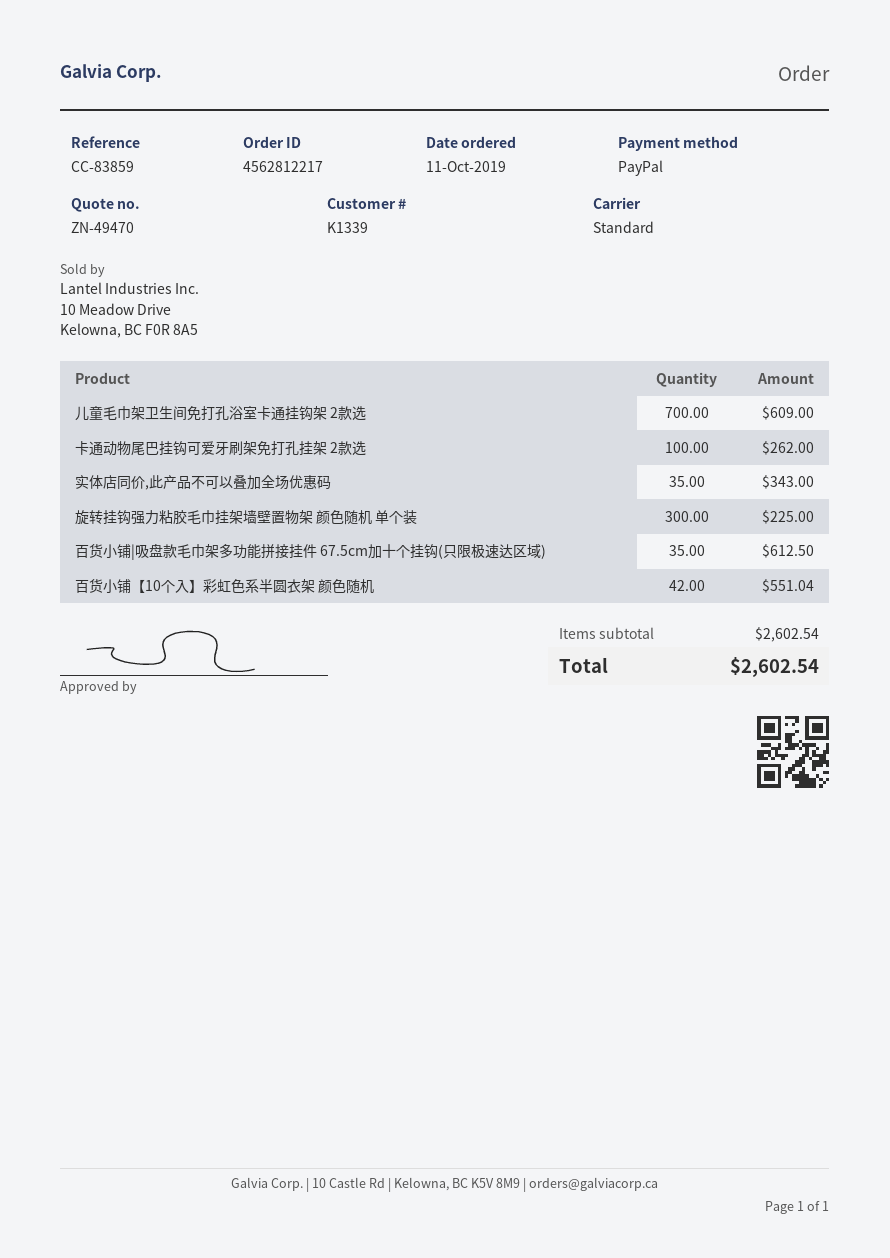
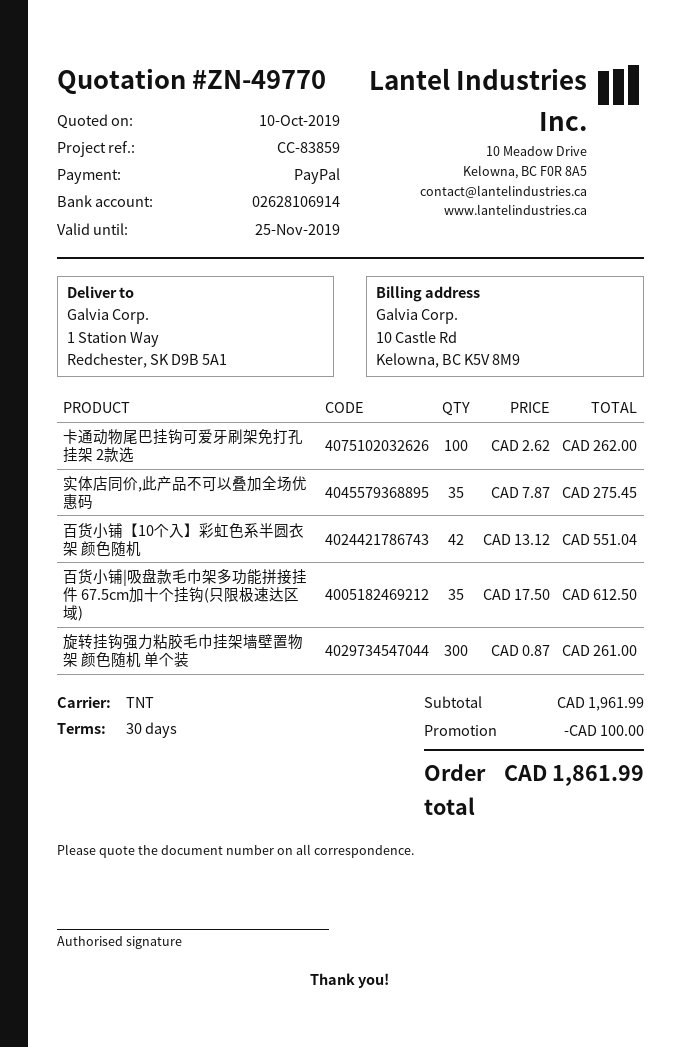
quote number: ZN-49470 -> ZN-49770
shipping method: standard -> TNT
儿童毛巾架卫生间免打孔浴室卡通挂钩架 2款选: 700 for 609.00 -> none
实体店同价,此产品不可以叠加全场优惠码: 35 for 343.00 -> 35 for 275.45
旋转挂钩强力粘胶毛巾挂架墙壁置物架 颜色随机 单个装: 300 for 225.00 -> 300 for 261.00
subtotal: 2602.54 -> 1961.99
discount: none -> 100.00
total: 2602.54 -> 1861.99

